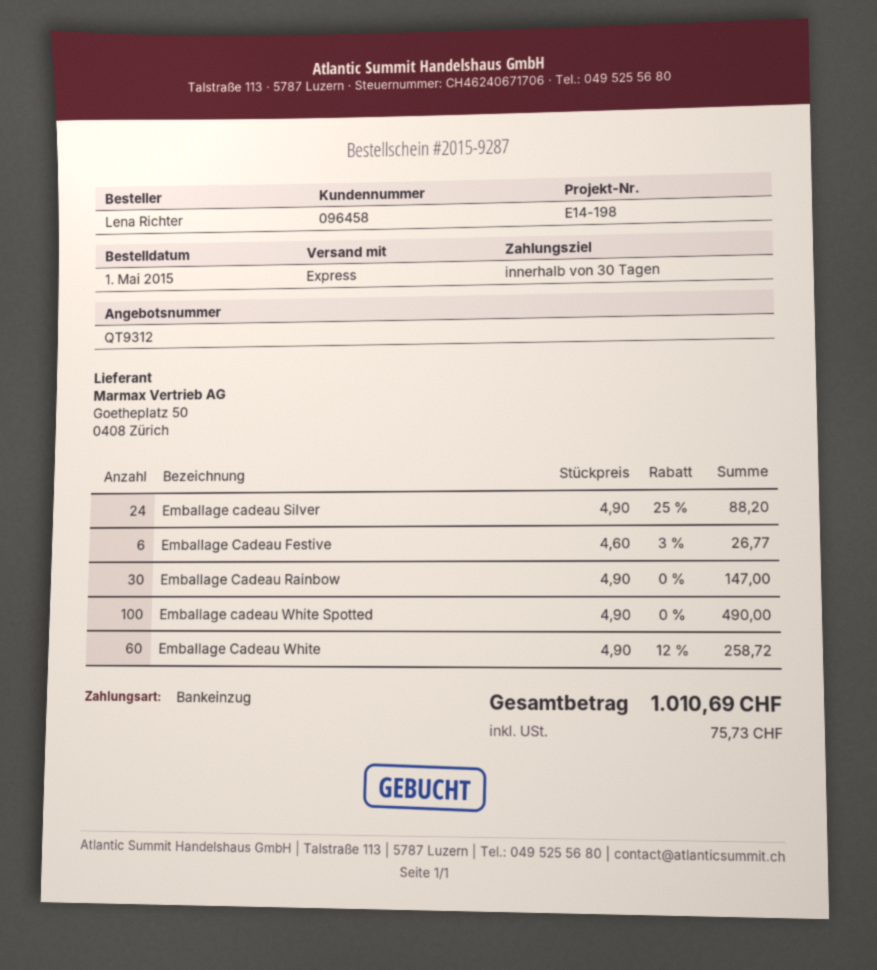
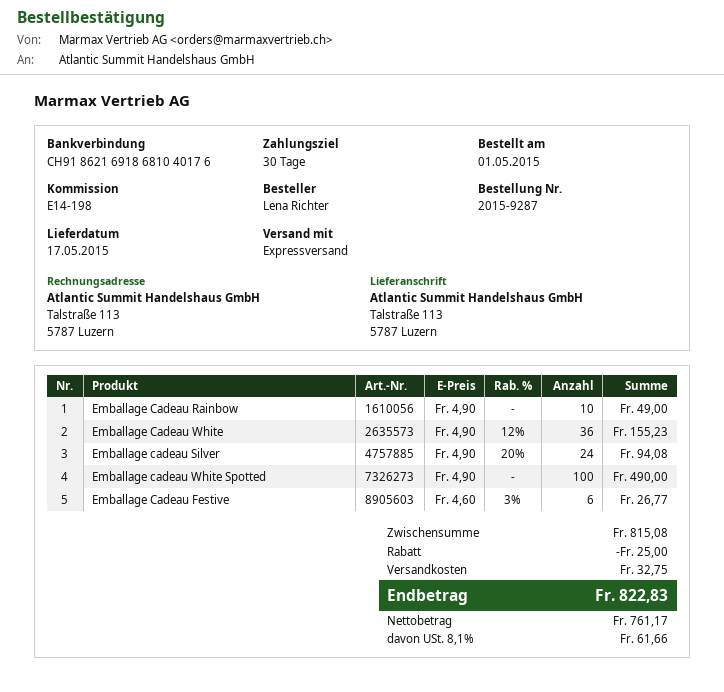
Emballage cadeau Silver: 24 x 4.90 - 25% = 88.20 -> 24 x 4.90 - 20% = 94.08
Emballage Cadeau Rainbow: 30 x 4.90 = 147.00 -> 10 x 4.90 = 49.00
Emballage Cadeau White: 60 x 4.90 - 12% = 258.72 -> 36 x 4.90 - 12% = 155.23
discount: none -> 25.00
shipping: none -> 32.75
tax: 75.73 -> 61.66
total: 1010.69 -> 822.83

